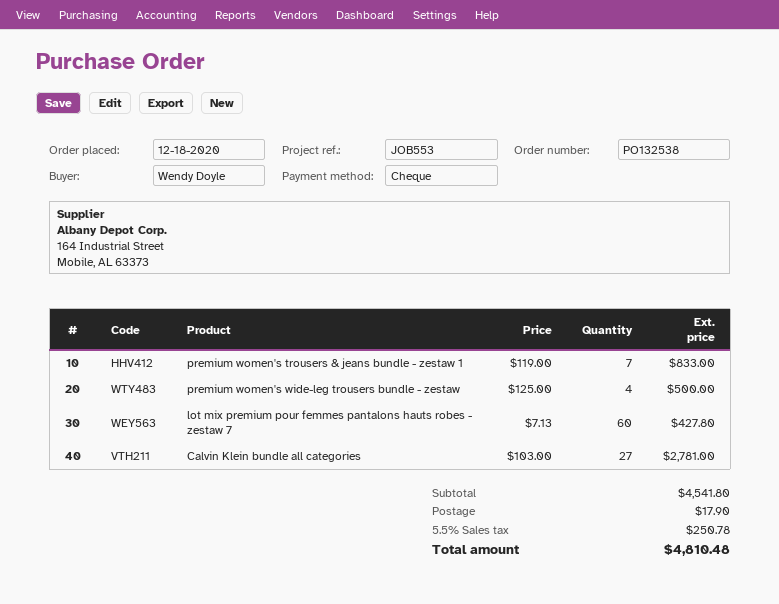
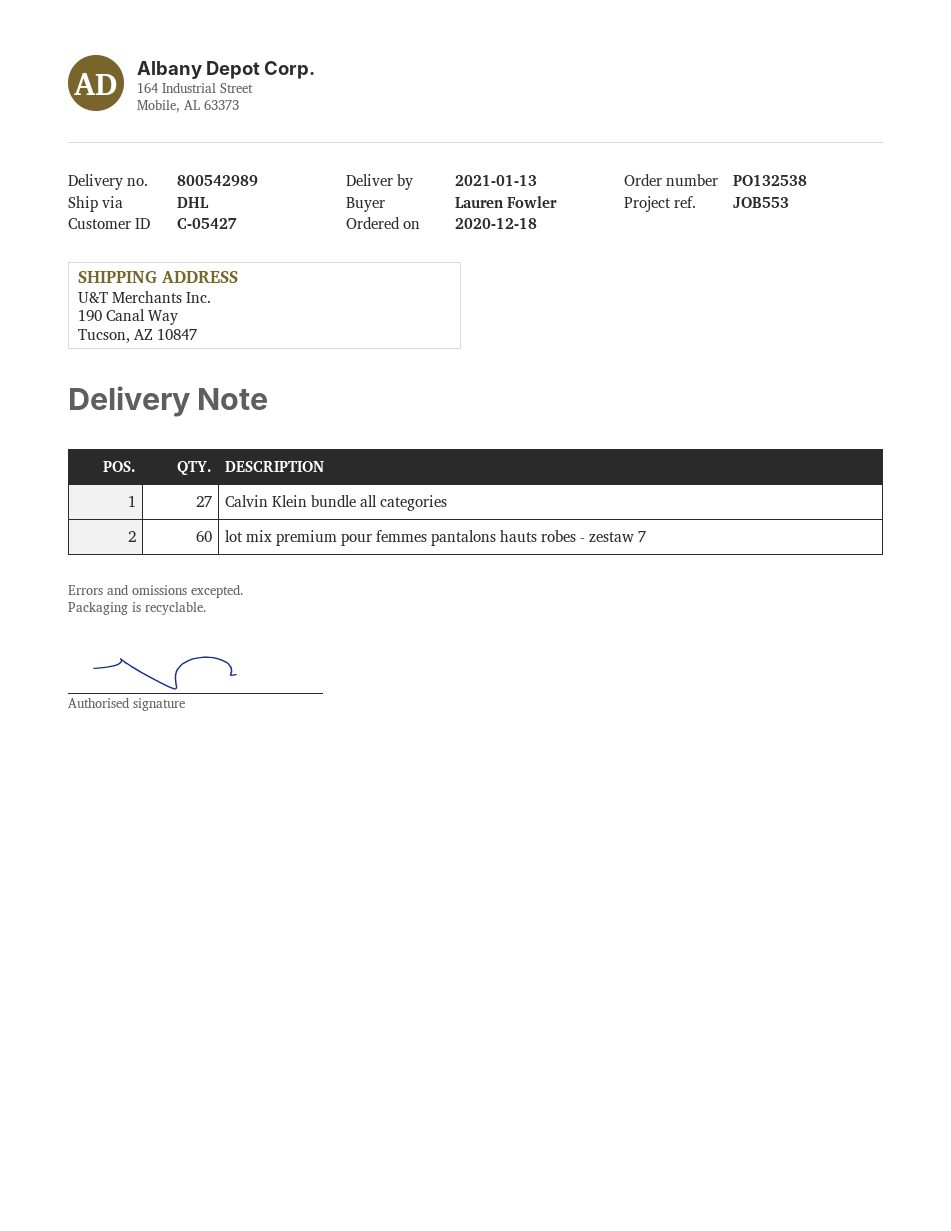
ordered by: Wendy Doyle -> Lauren Fowler
premium women's trousers & jeans bundle - zestaw 1: 7 -> none
premium women's wide-leg trousers bundle - zestaw: 4 -> none

